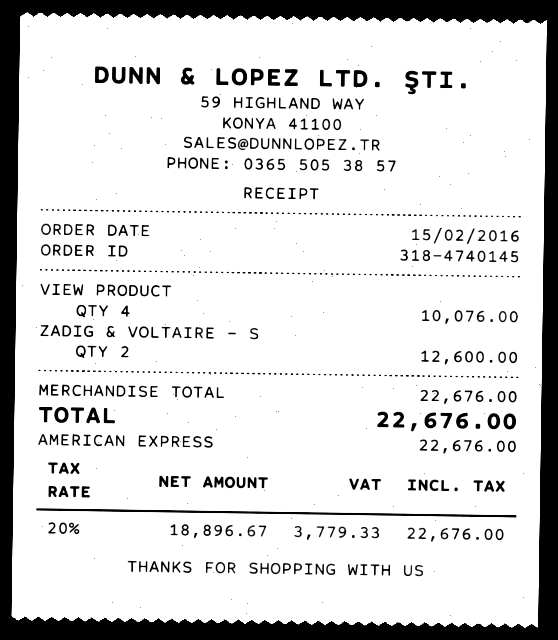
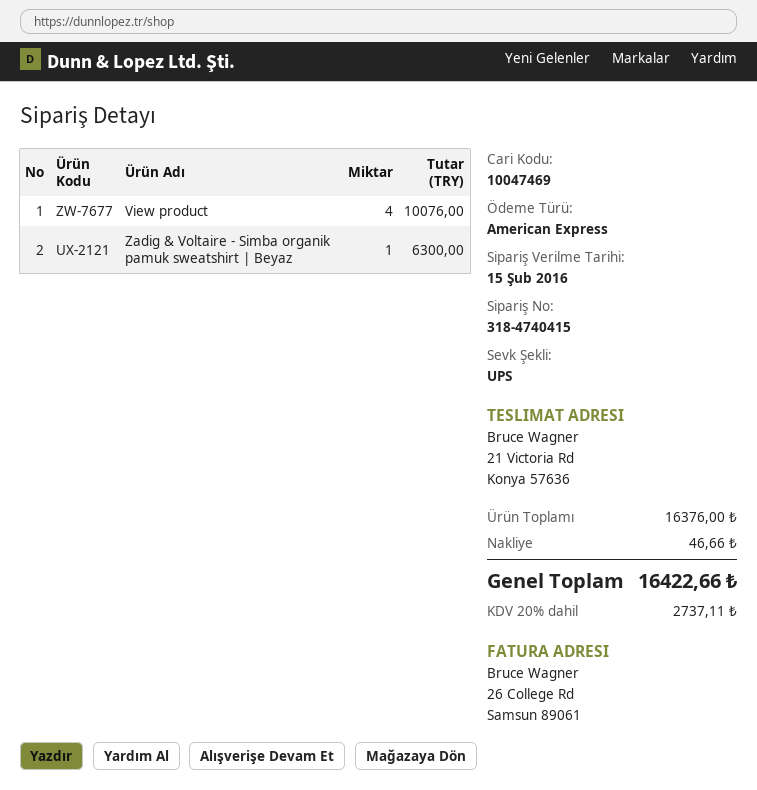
order number: 318-4740145 -> 318-4740415
ZADIG & VOLTAIRE - S: 2 for 12600.00 -> 1 for 6300.00
subtotal: 22676.00 -> 16376.00
shipping: none -> 46.66
tax: 20% = 3779.33 -> 20% = 2737.11
total: 22676.00 -> 16422.66

